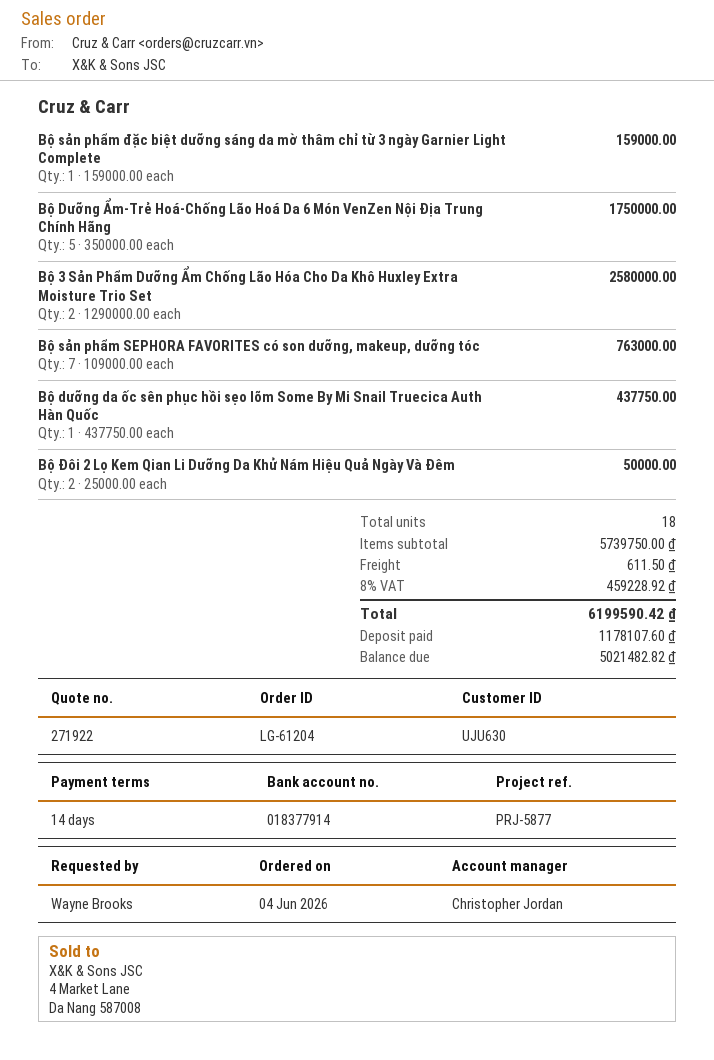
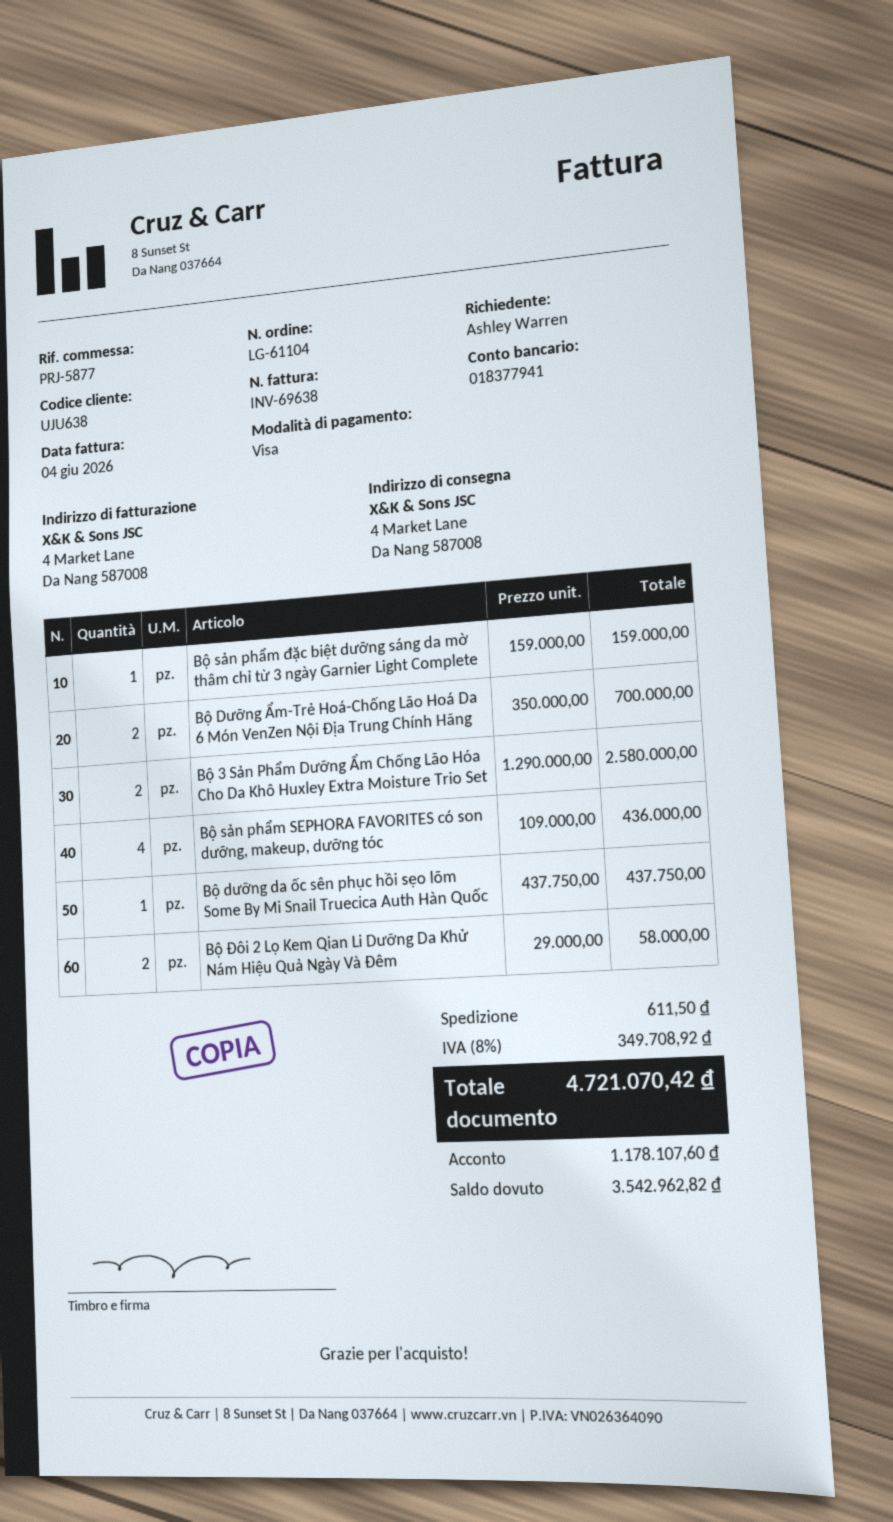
order number: LG-61204 -> LG-61104
customer number: UJU630 -> UJU638
ordered by: Wayne Brooks -> Ashley Warren
bank account: 018377914 -> 018377941
Bộ Dưỡng Ẩm-Trẻ Hoá-Chống Lão Hoá Da 6 Món VenZen Nội Địa Trung Chính Hãng: 5 x 350000.00 = 1750000.00 -> 2 x 350000.00 = 700000.00
Bộ sản phẩm SEPHORA FAVORITES có son dưỡng, makeup, dưỡng tóc: 7 x 109000.00 = 763000.00 -> 4 x 109000.00 = 436000.00
Bộ Đôi 2 Lọ Kem Qian Li Dưỡng Da Khử Nám Hiệu Quả Ngày Và Đêm: 2 x 25000.00 = 50000.00 -> 2 x 29000.00 = 58000.00
tax: 8% = 459228.92 -> 8% = 349708.92
total: 6199590.42 -> 4721070.42
balance: 5021482.82 -> 3542962.82

